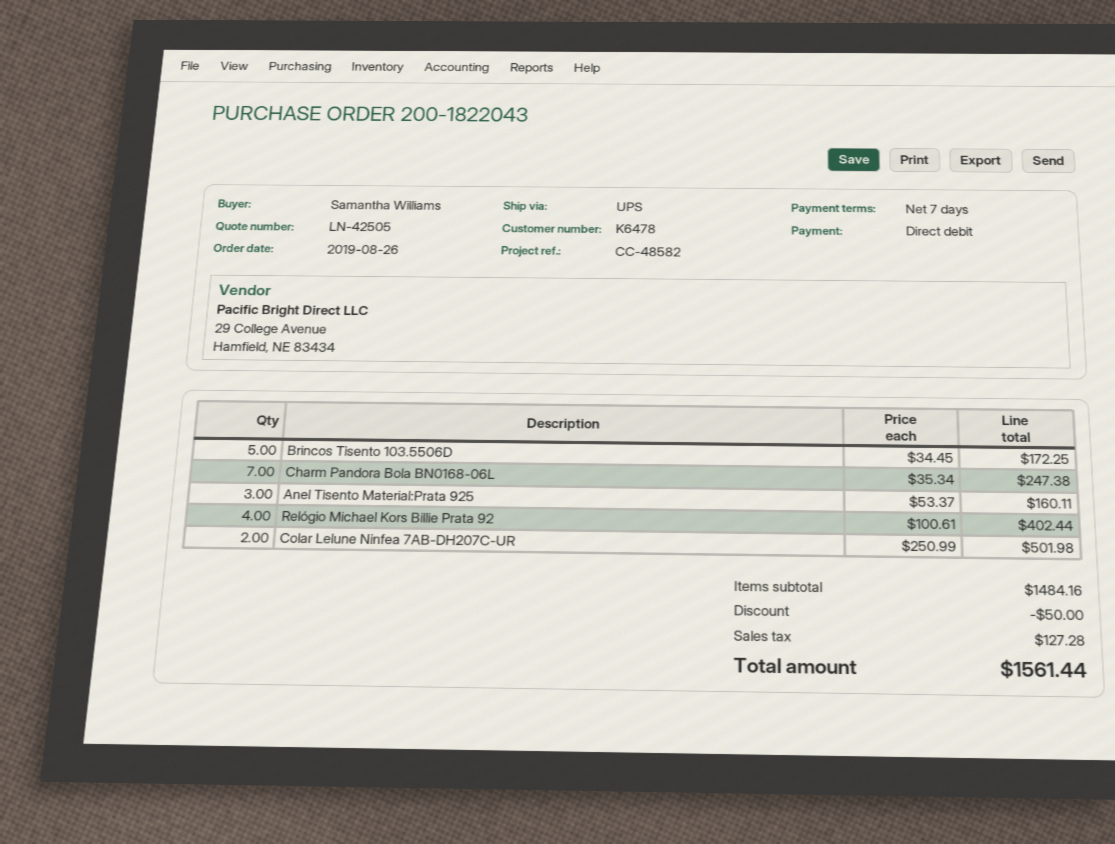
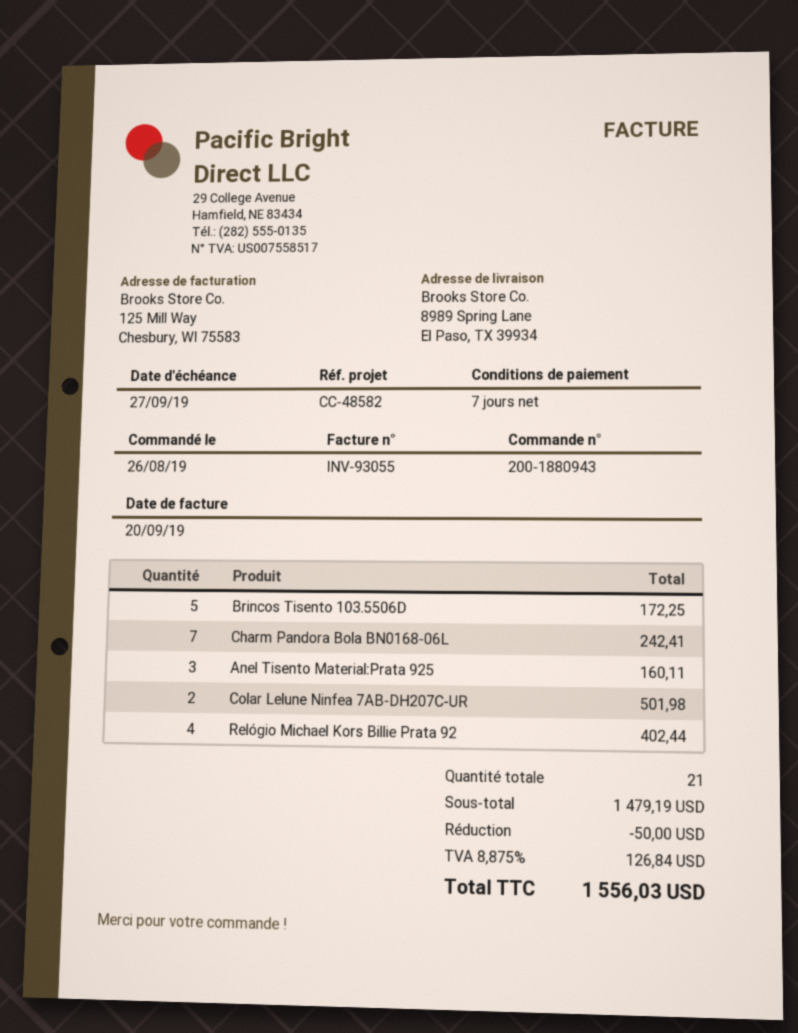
order number: 200-1822043 -> 200-1880943
Charm Pandora Bola BN0168-06L: 7 for 247.38 -> 7 for 242.41
subtotal: 1484.16 -> 1479.19
tax: 127.28 -> 126.84
total: 1561.44 -> 1556.03

